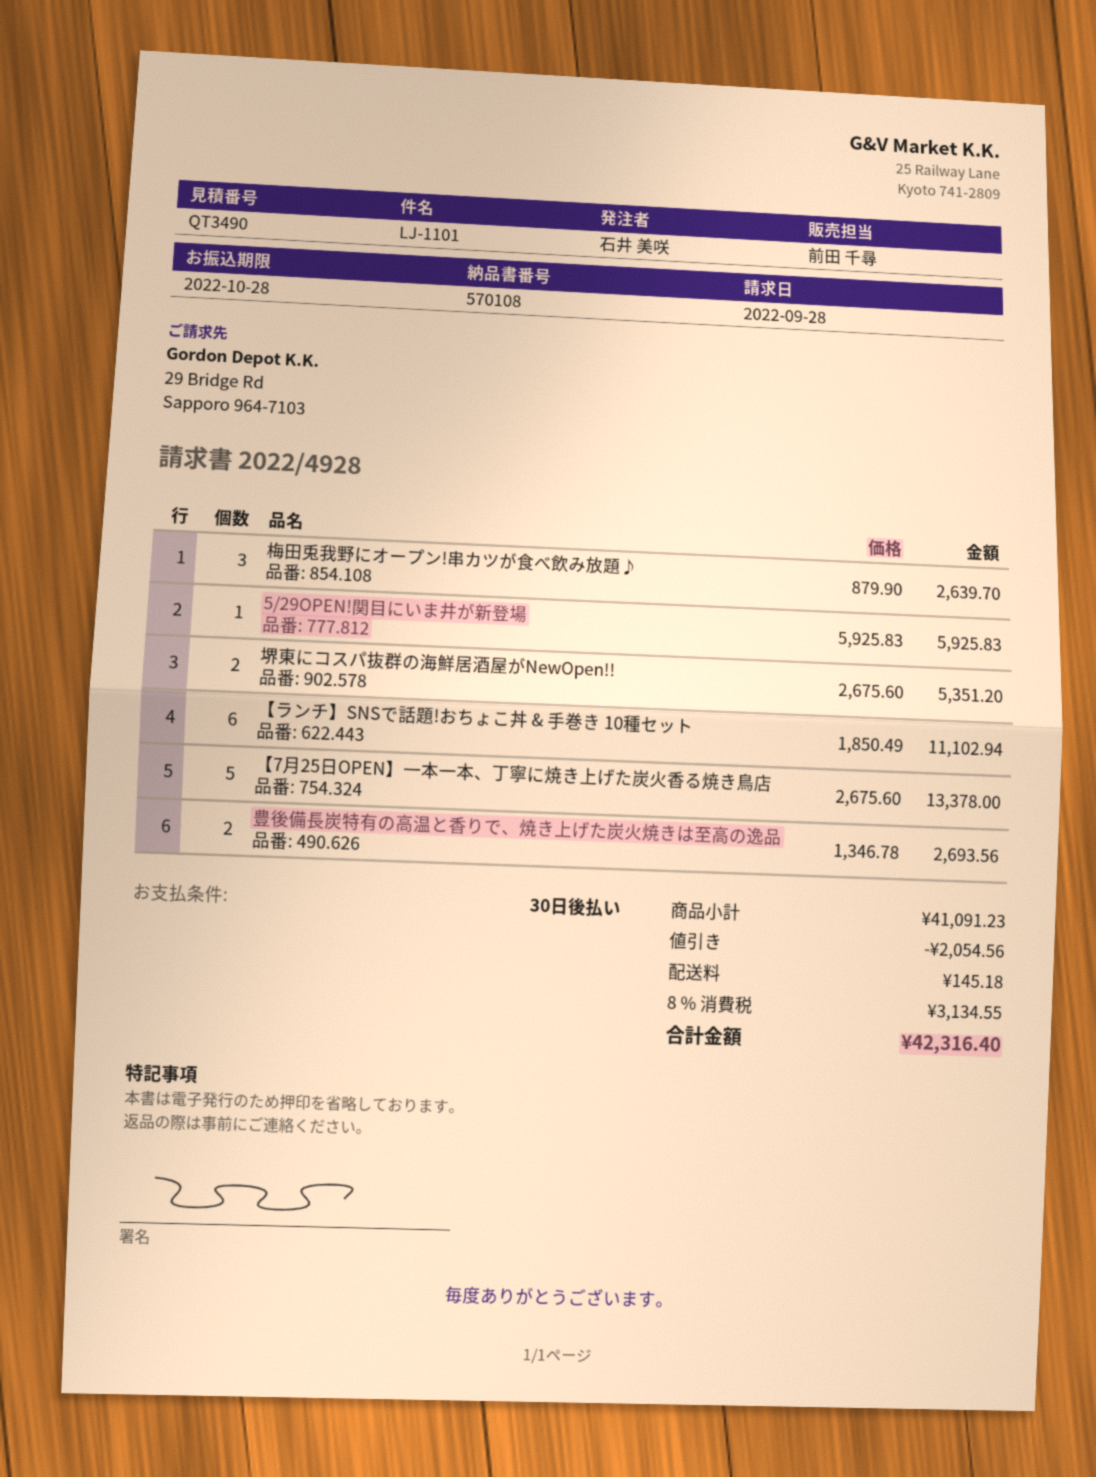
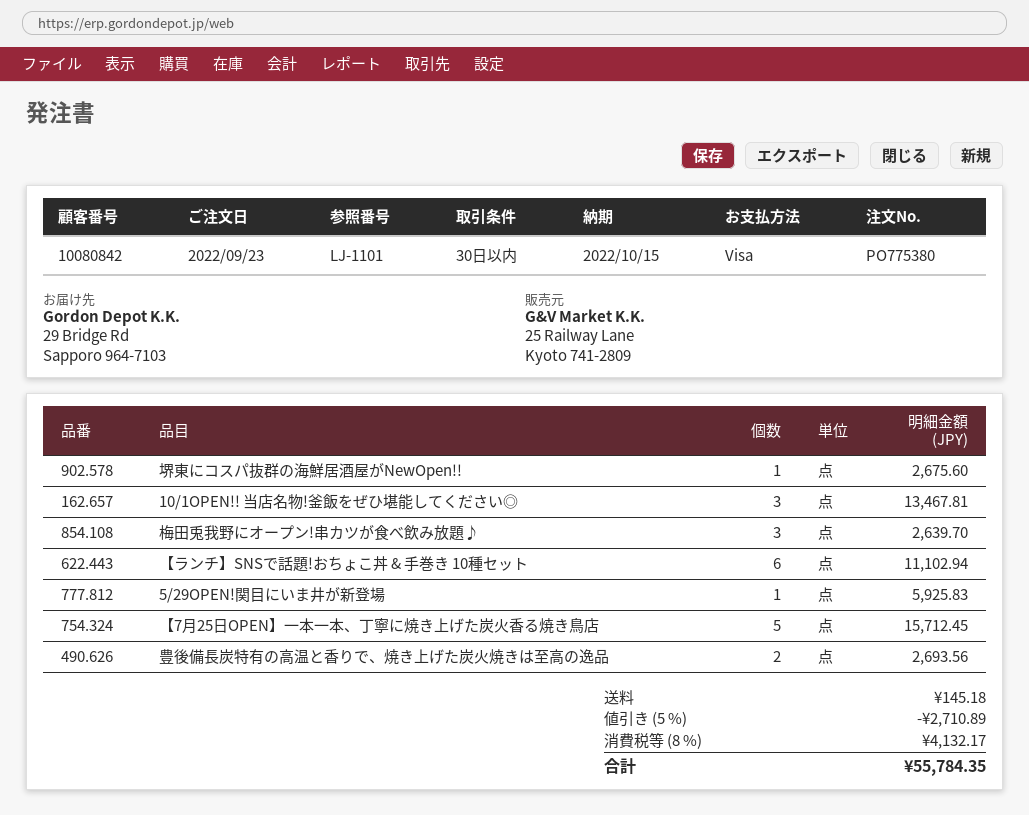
堺東にコスパ抜群の海鮮居酒屋がNewOpen!!: 2 for 5351.20 -> 1 for 2675.60
【7月25日OPEN】一本一本、丁寧に焼き上げた炭火香る焼き鳥店: 5 for 13378.00 -> 5 for 15712.45
10/1OPEN!! 当店名物!釜飯をぜひ堪能してください◎: none -> 3 for 13467.81
discount: 2054.56 -> 2710.89
tax: 8% = 3134.55 -> 8% = 4132.17
total: 42316.40 -> 55784.35

